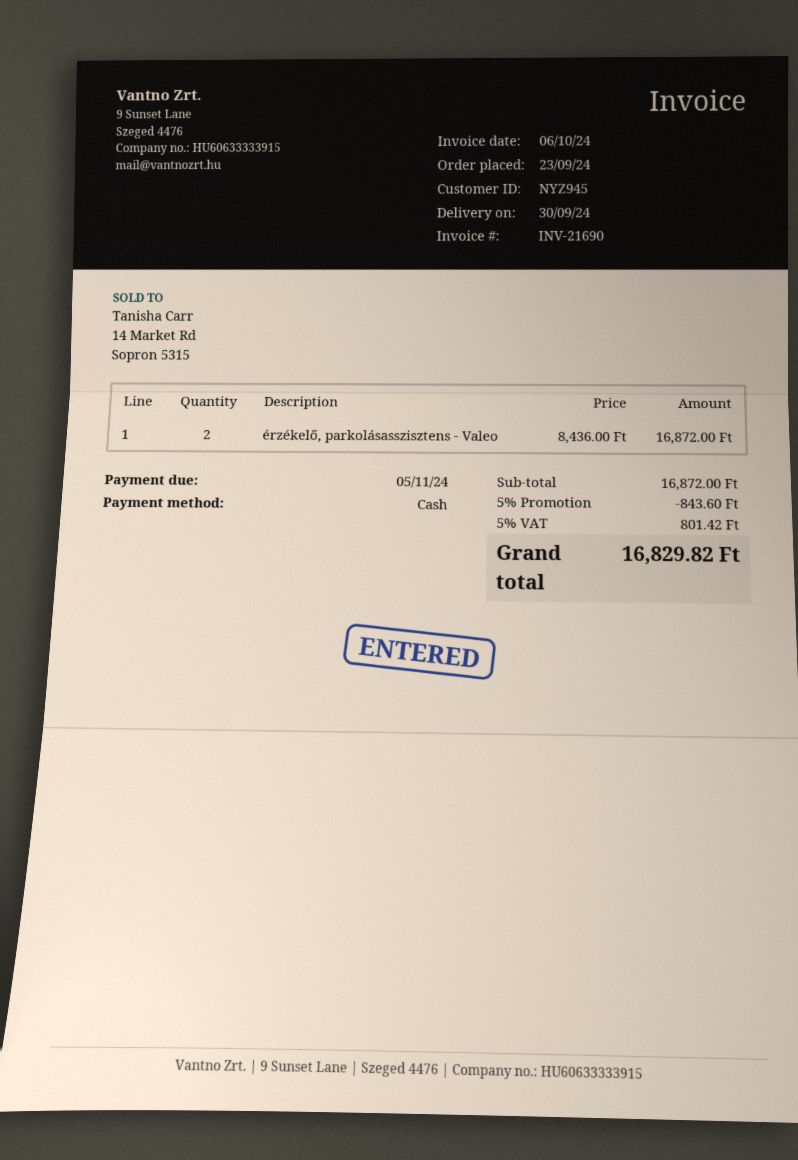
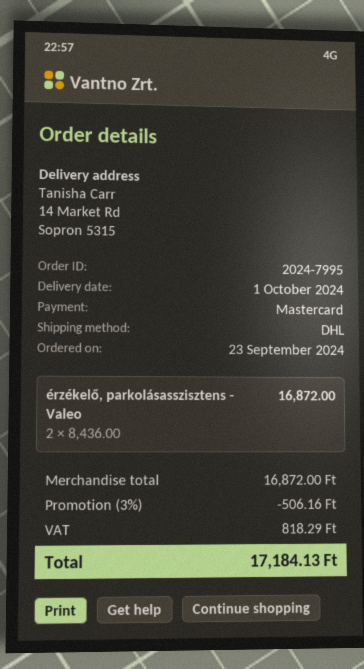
delivery date: 2024-09-30 -> 2024-10-01
payment method: cash -> Mastercard
discount: 5% = 843.60 -> 3% = 506.16
tax: 801.42 -> 818.29
total: 16829.82 -> 17184.13

